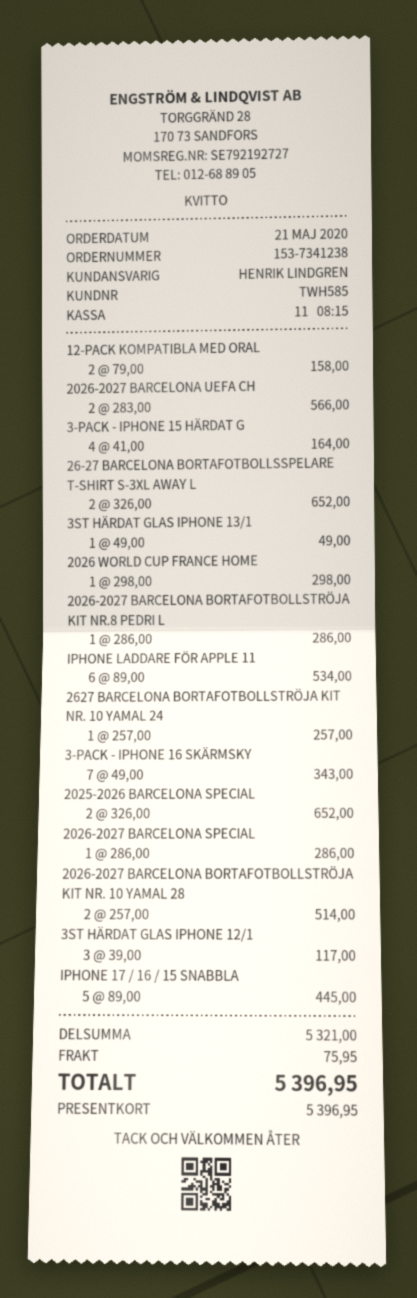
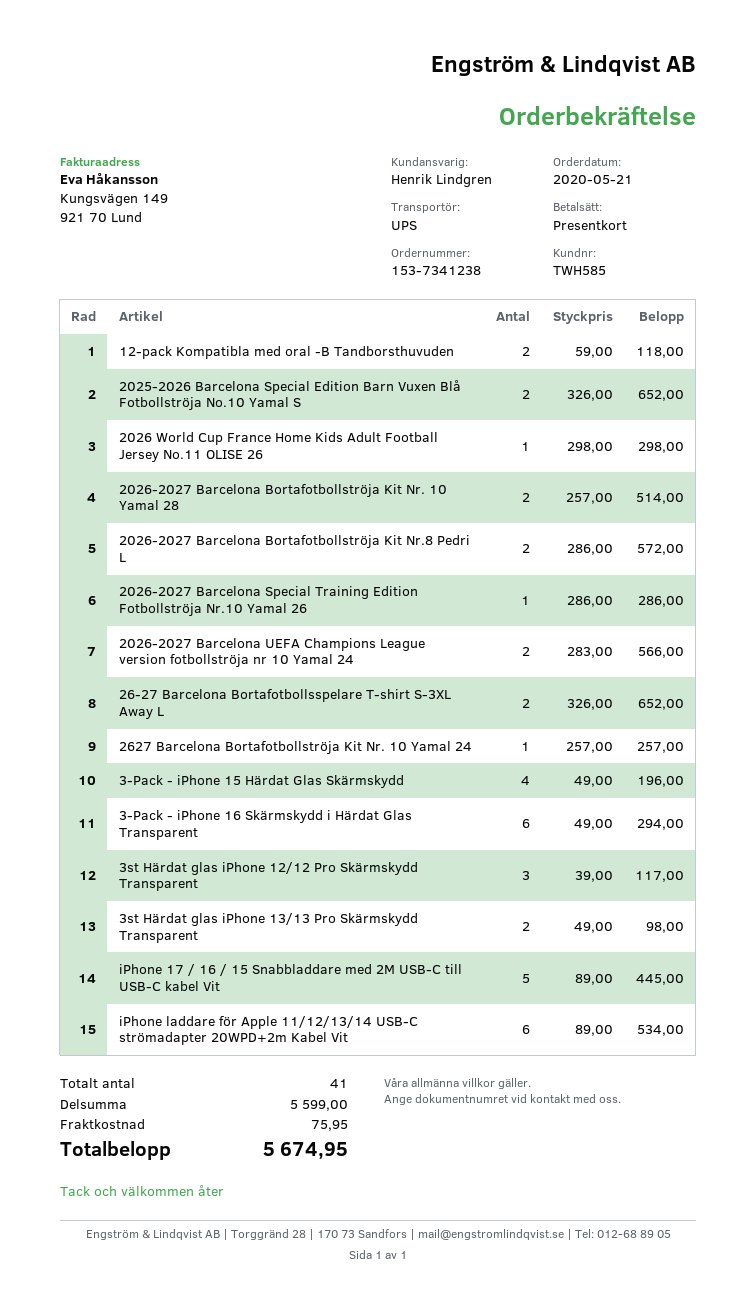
12-PACK KOMPATIBLA MED ORAL: 2 x 79.00 = 158.00 -> 2 x 59.00 = 118.00
3-PACK - IPHONE 15 HÄRDAT G: 4 x 41.00 = 164.00 -> 4 x 49.00 = 196.00
3ST HÄRDAT GLAS IPHONE 13/1: 1 x 49.00 = 49.00 -> 2 x 49.00 = 98.00
2026-2027 BARCELONA BORTAFOTBOLLSTRÖJA KIT NR.8 PEDRI L: 1 x 286.00 = 286.00 -> 2 x 286.00 = 572.00
3-PACK - IPHONE 16 SKÄRMSKY: 7 x 49.00 = 343.00 -> 6 x 49.00 = 294.00
subtotal: 5321.00 -> 5599.00
total: 5396.95 -> 5674.95

